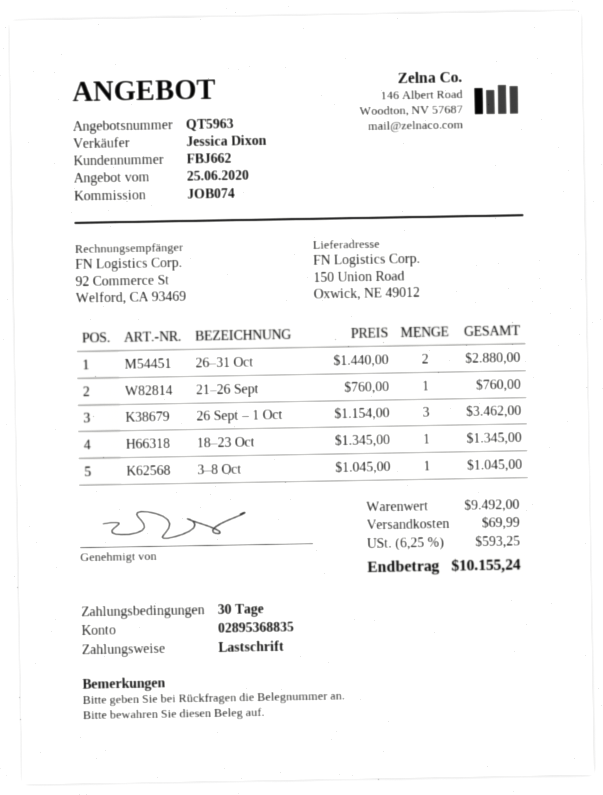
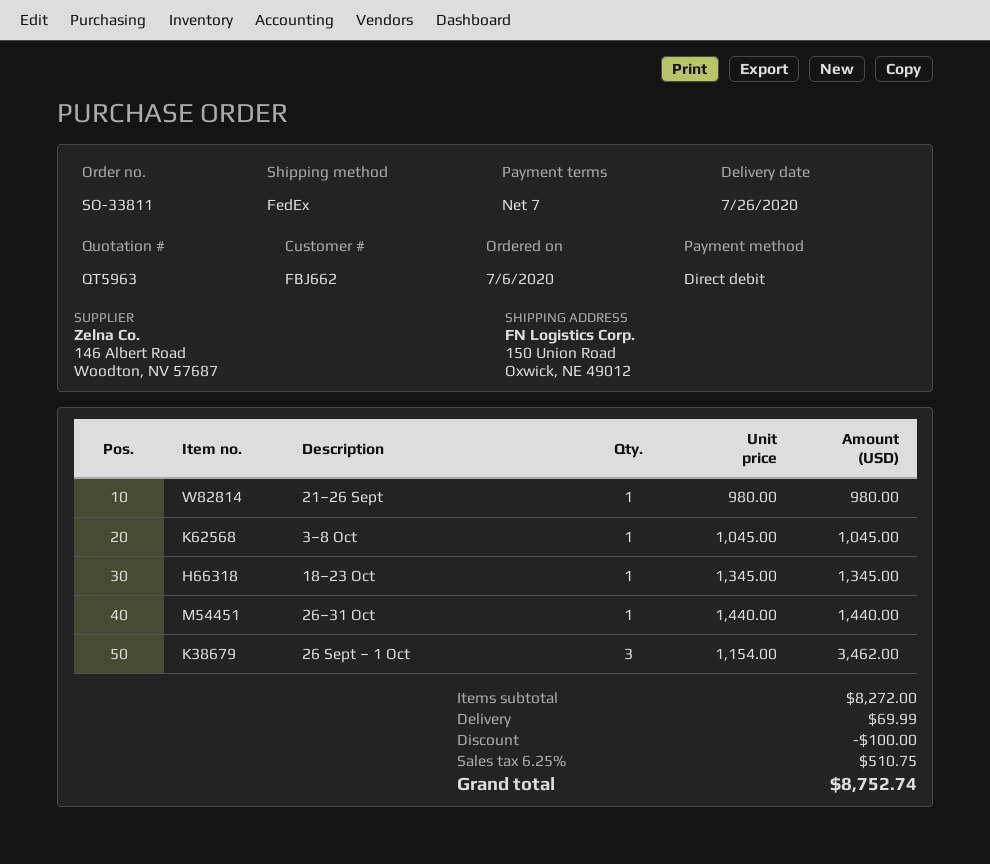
payment terms: 30 days -> 7 days
26–31 Oct: 2 x 1440.00 = 2880.00 -> 1 x 1440.00 = 1440.00
21–26 Sept: 1 x 760.00 = 760.00 -> 1 x 980.00 = 980.00
subtotal: 9492.00 -> 8272.00
discount: none -> 100.00
tax: 6.25% = 593.25 -> 6.25% = 510.75
total: 10155.24 -> 8752.74

